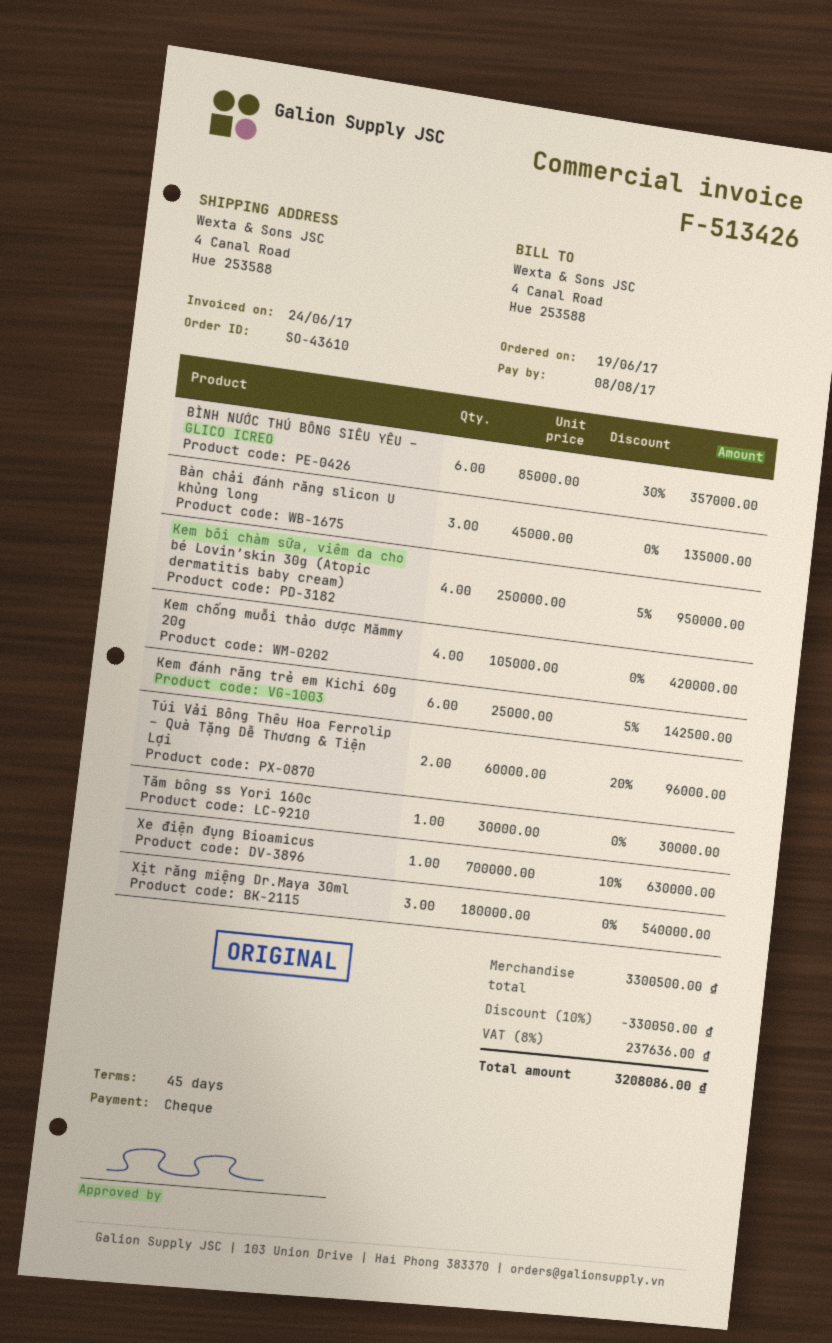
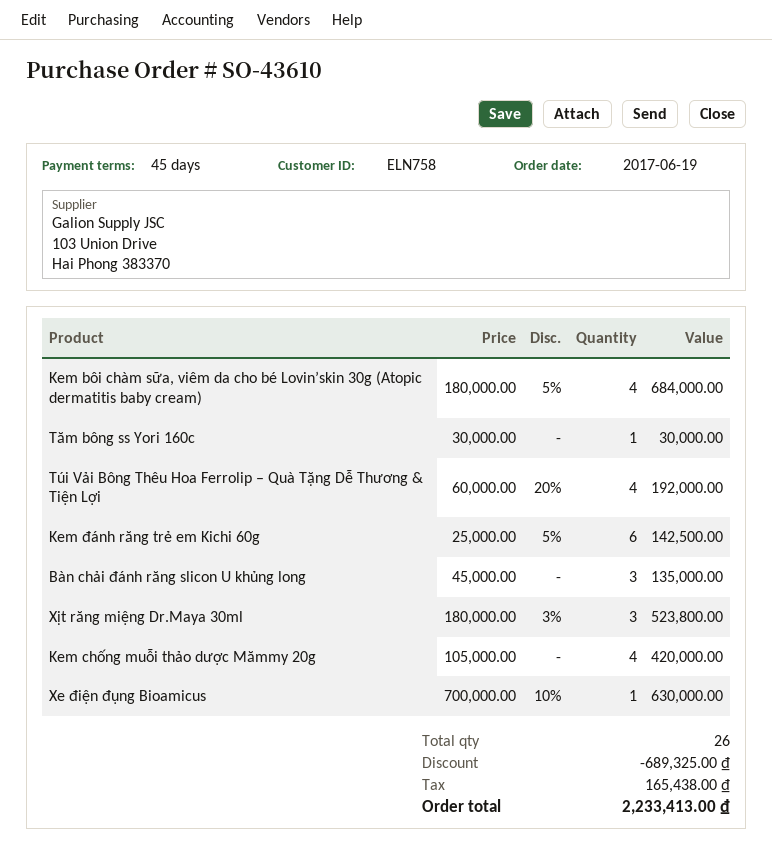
BÌNH NƯỚC THÚ BÔNG SIÊU YÊU – GLICO ICREO: 6 x 85000.00 - 30% = 357000.00 -> none
Kem bôi chàm sữa, viêm da cho bé Lovin’skin 30g (Atopic dermatitis baby cream): 4 x 250000.00 - 5% = 950000.00 -> 4 x 180000.00 - 5% = 684000.00
Túi Vải Bông Thêu Hoa Ferrolip – Quà Tặng Dễ Thương & Tiện Lợi: 2 x 60000.00 - 20% = 96000.00 -> 4 x 60000.00 - 20% = 192000.00
Xịt răng miệng Dr.Maya 30ml: 3 x 180000.00 = 540000.00 -> 3 x 180000.00 - 3% = 523800.00
discount: 330050.00 -> 689325.00
tax: 237636.00 -> 165438.00
total: 3208086.00 -> 2233413.00

